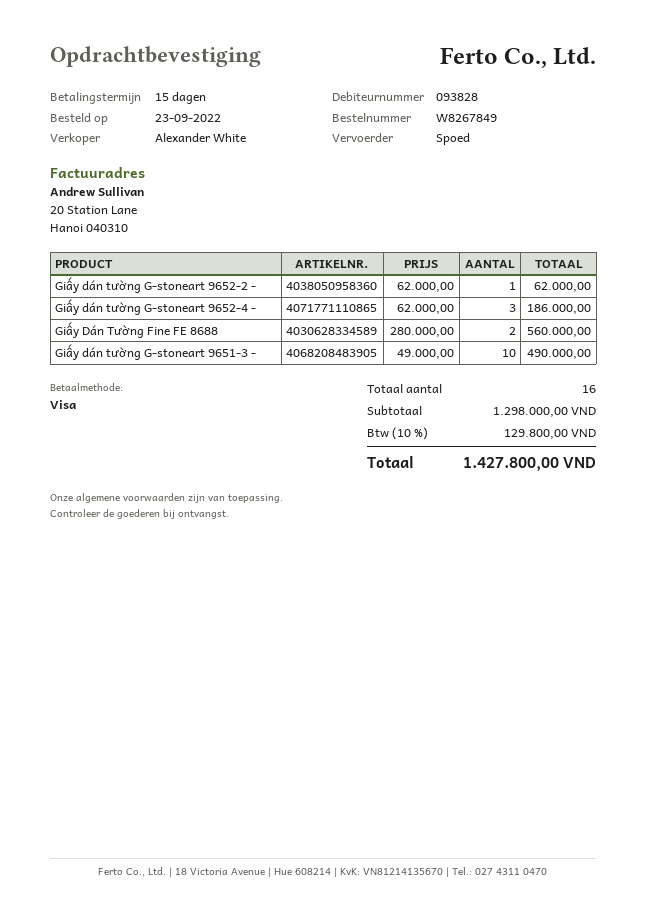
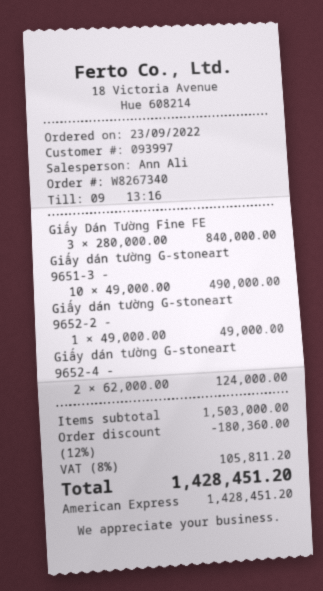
order number: W8267849 -> W8267340
customer number: 093828 -> 093997
sales rep: Alexander White -> Ann Ali
payment method: Visa -> American Express
Giấy dán tường G-stoneart 9652-2 -: 1 x 62000.00 = 62000.00 -> 1 x 49000.00 = 49000.00
Giấy dán tường G-stoneart 9652-4 -: 3 x 62000.00 = 186000.00 -> 2 x 62000.00 = 124000.00
Giấy Dán Tường Fine FE 8688: 2 x 280000.00 = 560000.00 -> 3 x 280000.00 = 840000.00
subtotal: 1298000.00 -> 1503000.00
discount: none -> 12% = 180360.00
tax: 10% = 129800.00 -> 8% = 105811.20
total: 1427800.00 -> 1428451.20

